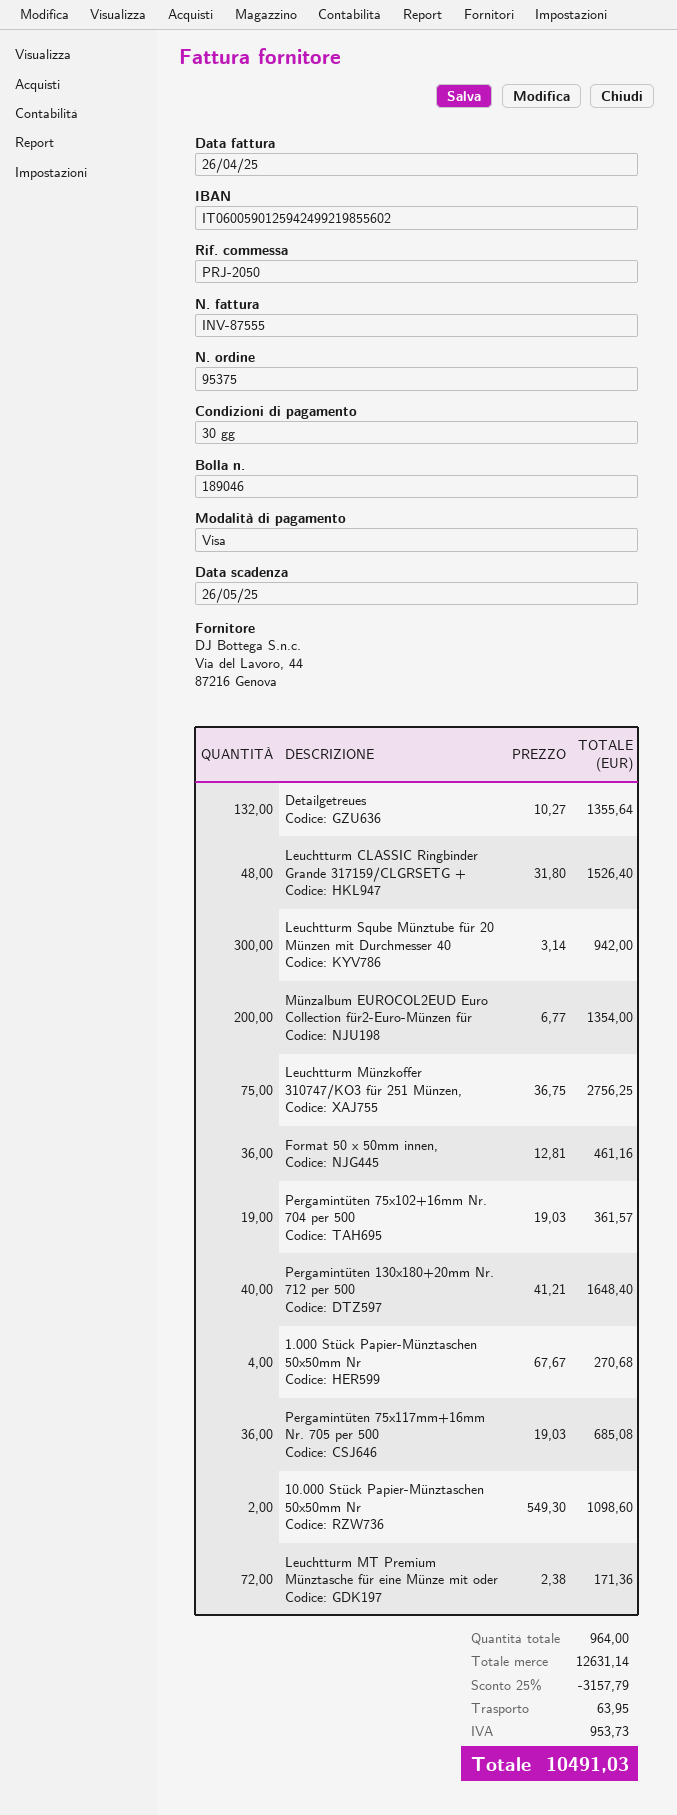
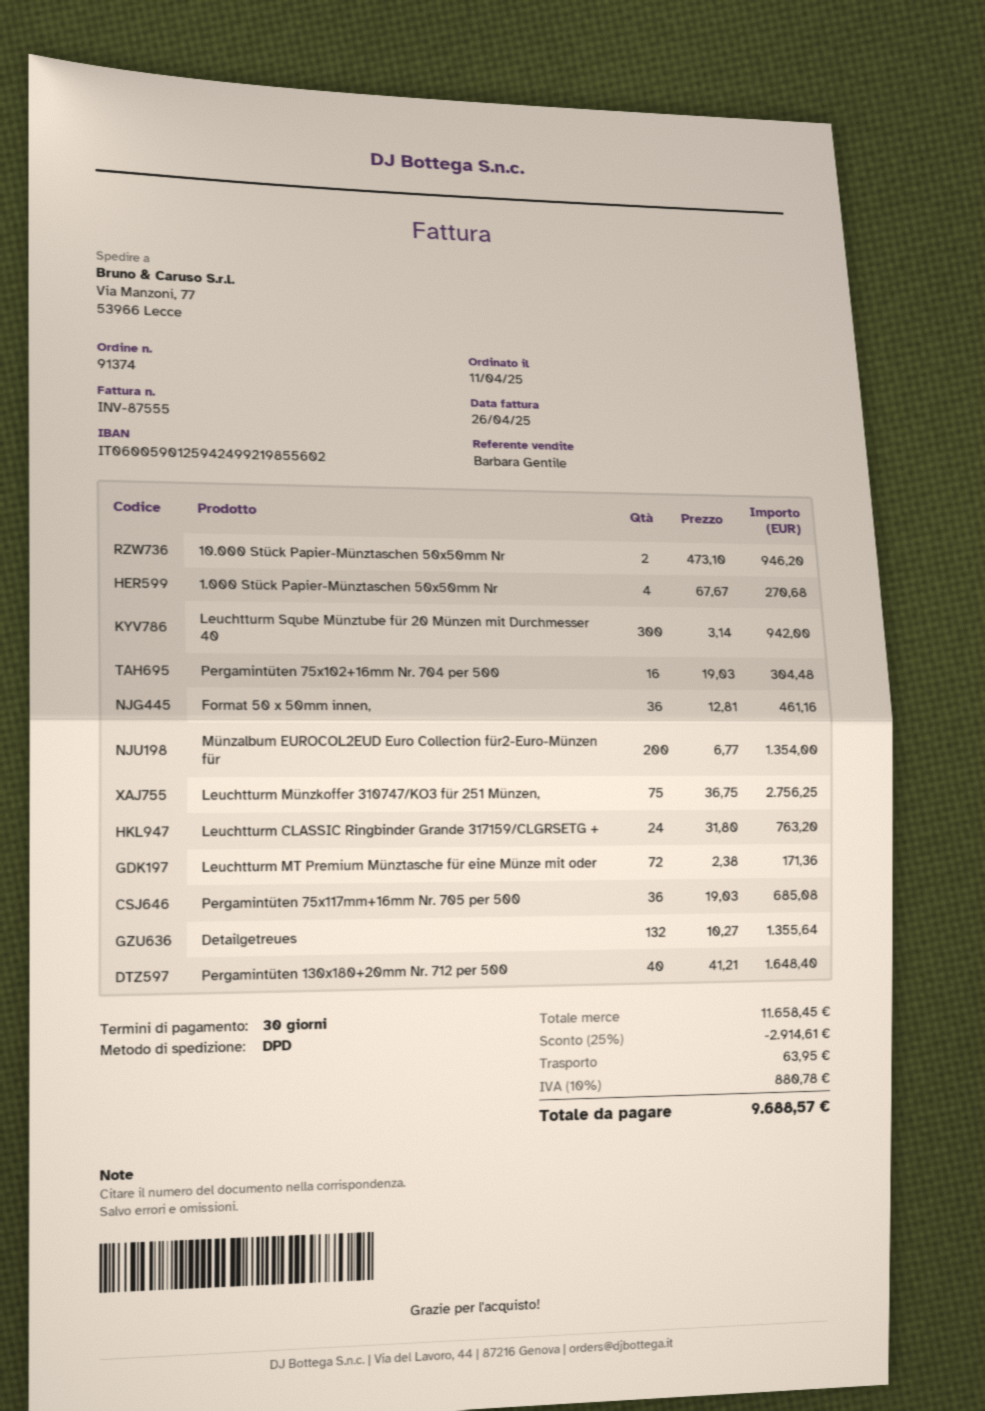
order number: 95375 -> 91374
Leuchtturm CLASSIC Ringbinder Grande 317159/CLGRSETG +: 48 x 31.80 = 1526.40 -> 24 x 31.80 = 763.20
Pergamintüten 75x102+16mm Nr. 704 per 500: 19 x 19.03 = 361.57 -> 16 x 19.03 = 304.48
10.000 Stück Papier-Münztaschen 50x50mm Nr: 2 x 549.30 = 1098.60 -> 2 x 473.10 = 946.20
subtotal: 12631.14 -> 11658.45
discount: 25% = 3157.79 -> 25% = 2914.61
tax: 953.73 -> 880.78
total: 10491.03 -> 9688.57

